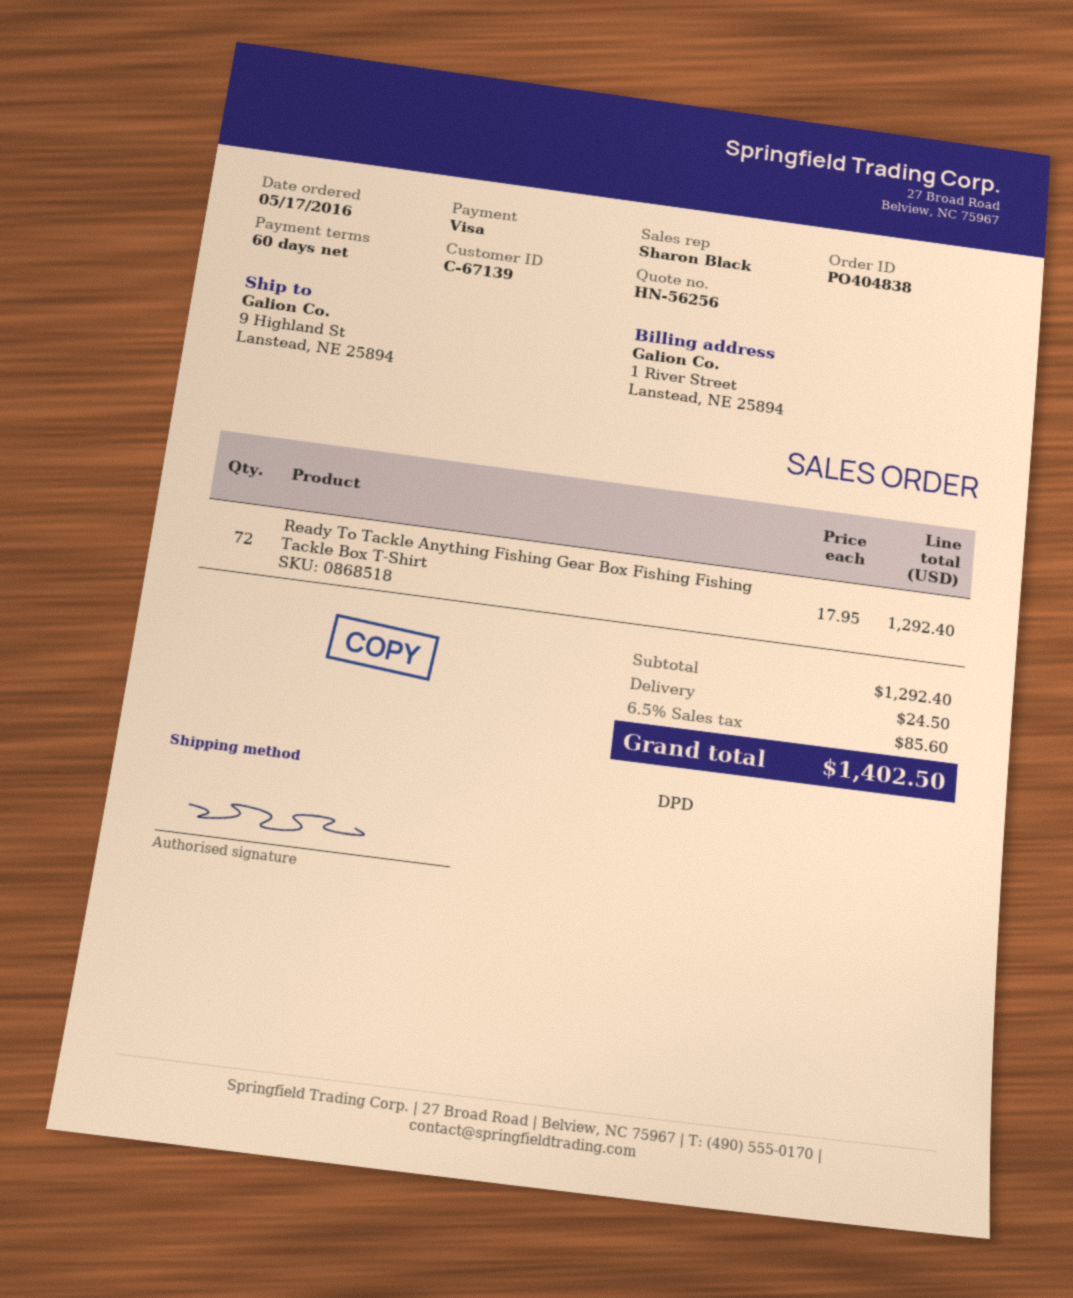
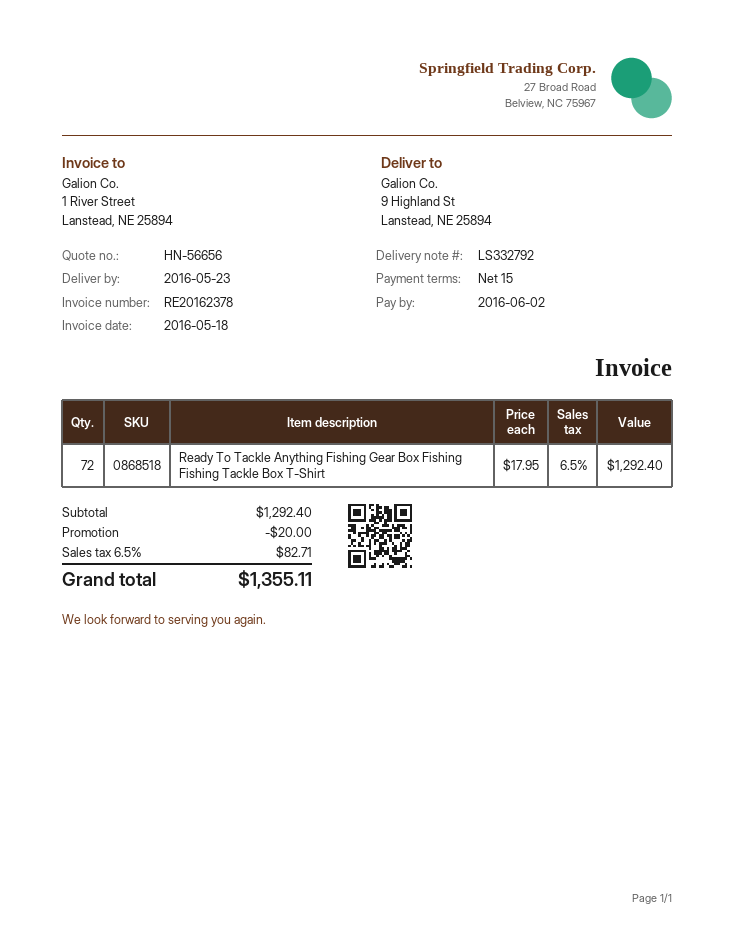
quote number: HN-56256 -> HN-56656
payment terms: 60 days -> 15 days
discount: none -> 20.00
shipping: 24.50 -> none
tax: 6.5% = 85.60 -> 6.5% = 82.71
total: 1402.50 -> 1355.11

